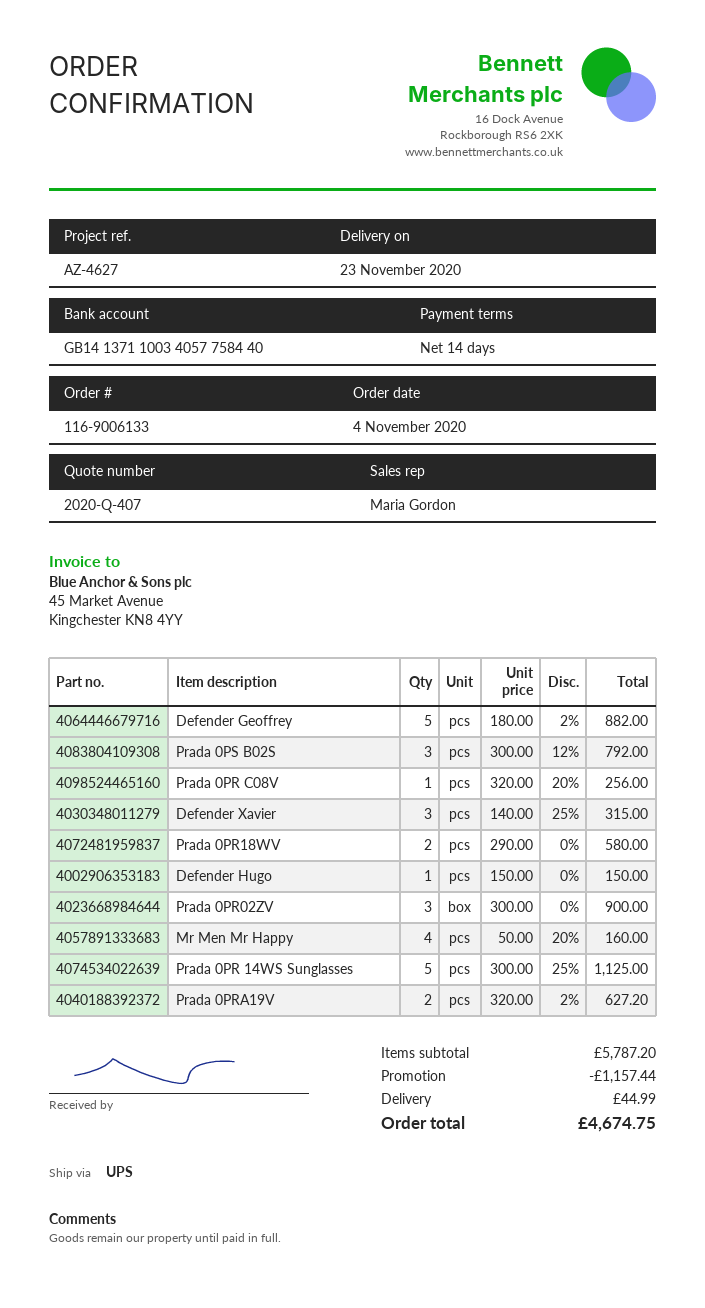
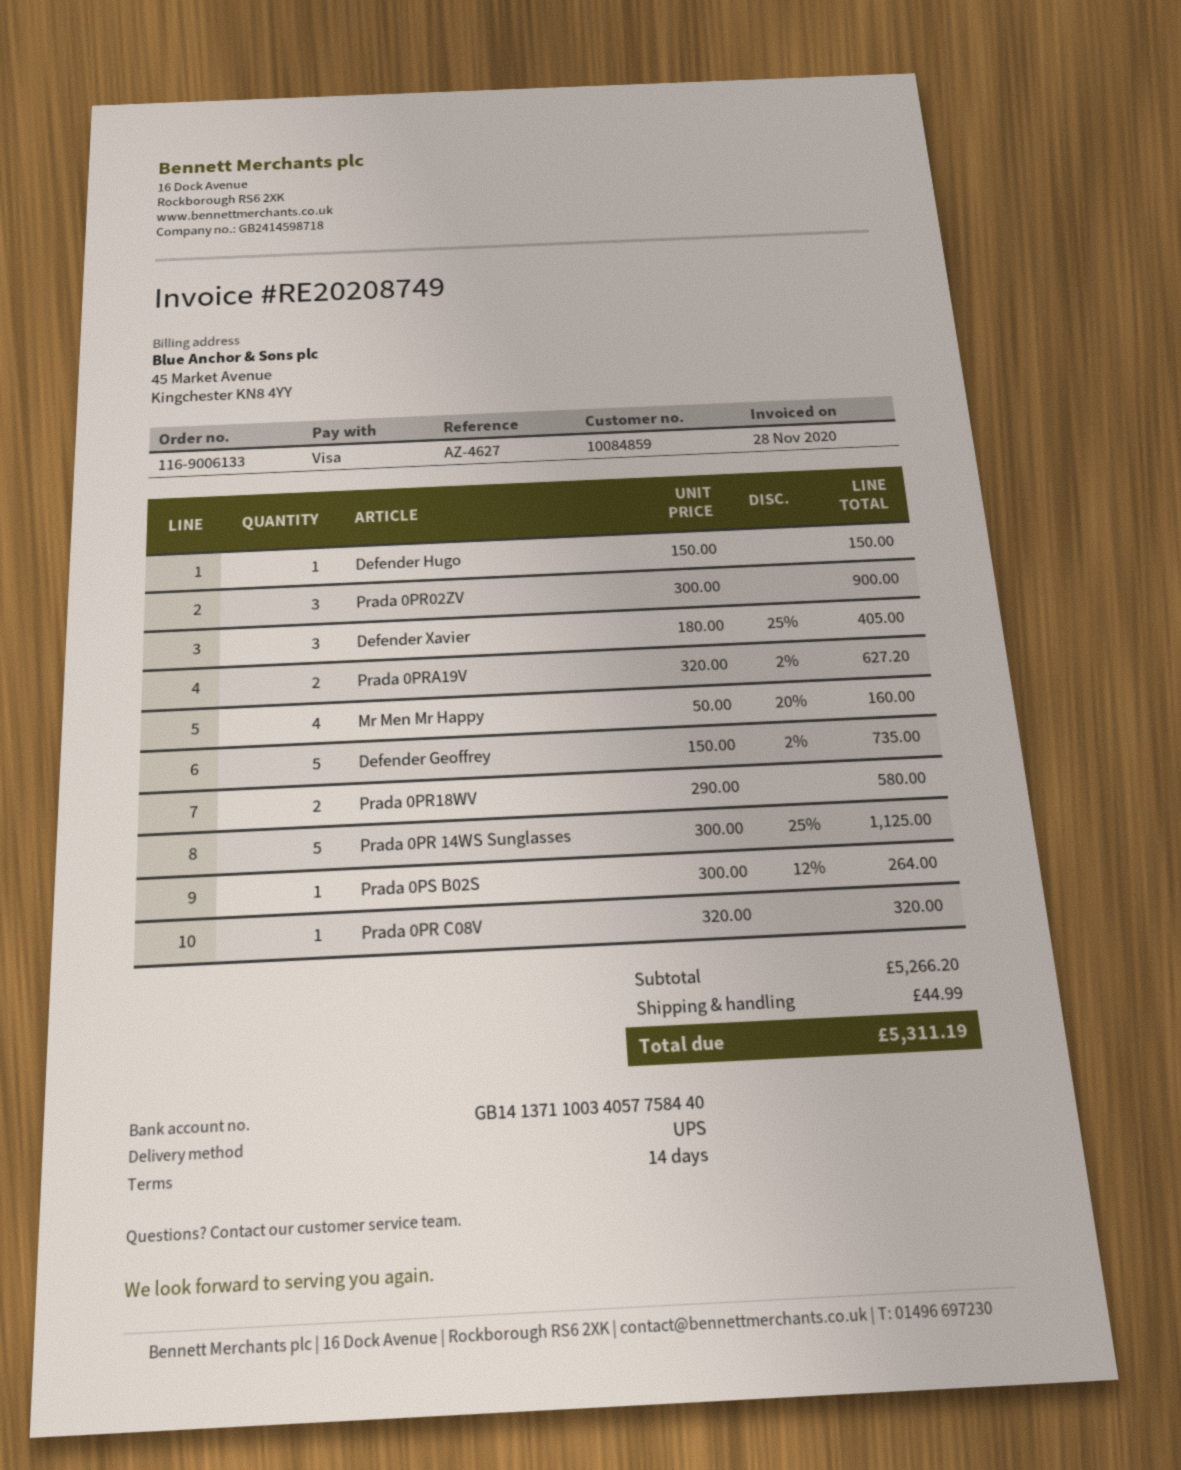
Defender Geoffrey: 5 x 180.00 - 2% = 882.00 -> 5 x 150.00 - 2% = 735.00
Prada 0PS B02S: 3 x 300.00 - 12% = 792.00 -> 1 x 300.00 - 12% = 264.00
Prada 0PR C08V: 1 x 320.00 - 20% = 256.00 -> 1 x 320.00 = 320.00
Defender Xavier: 3 x 140.00 - 25% = 315.00 -> 3 x 180.00 - 25% = 405.00
subtotal: 5787.20 -> 5266.20
discount: 1157.44 -> none
total: 4674.75 -> 5311.19

